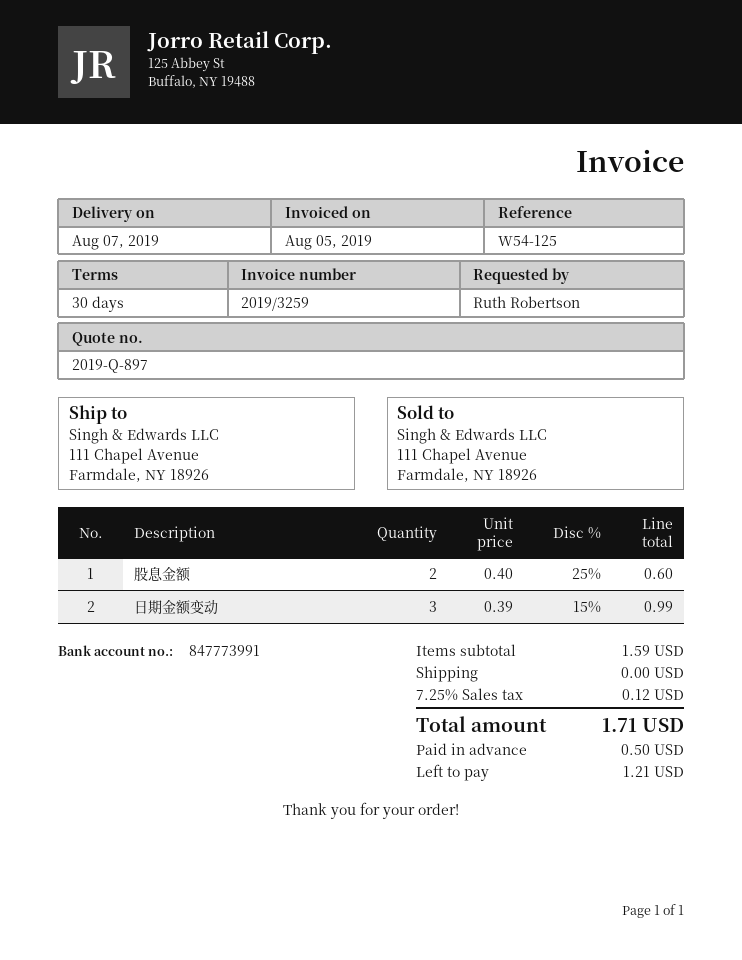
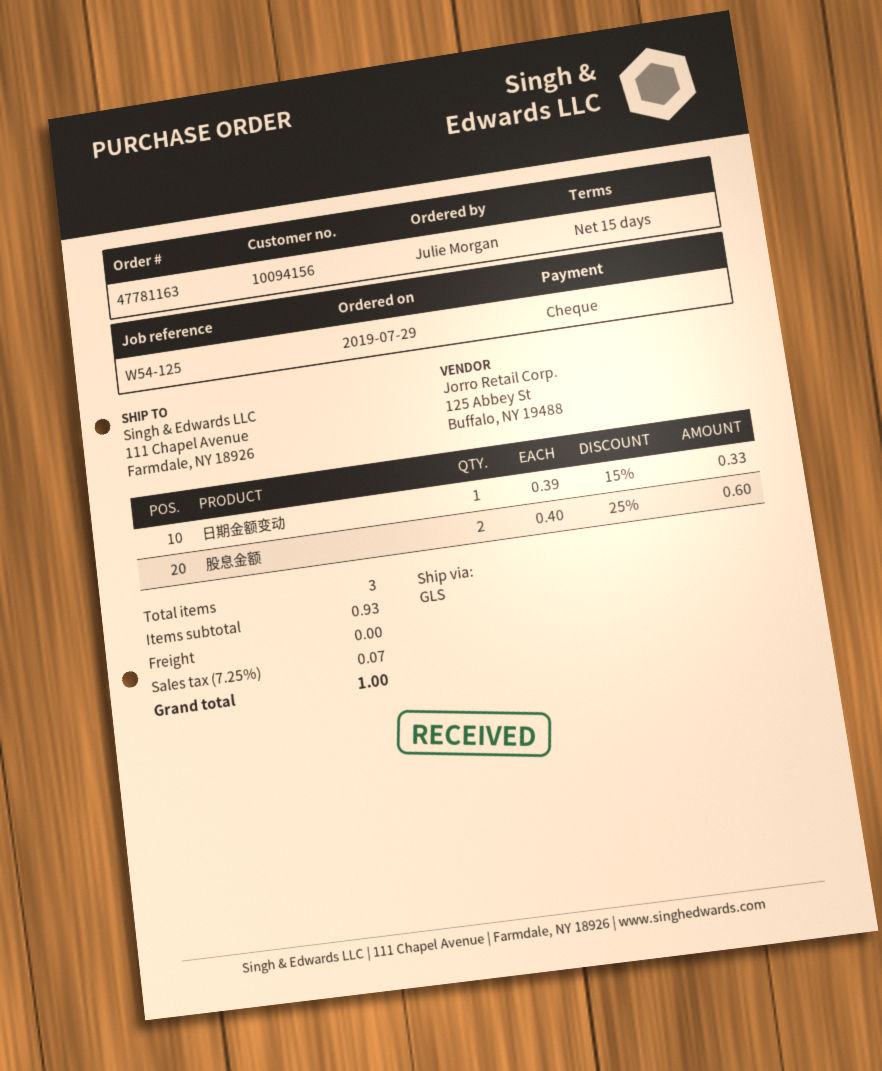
payment terms: 30 days -> 15 days
ordered by: Ruth Robertson -> Julie Morgan
日期金额变动: 3 x 0.39 - 15% = 0.99 -> 1 x 0.39 - 15% = 0.33
subtotal: 1.59 -> 0.93
tax: 7.25% = 0.12 -> 7.25% = 0.07
total: 1.71 -> 1.00

